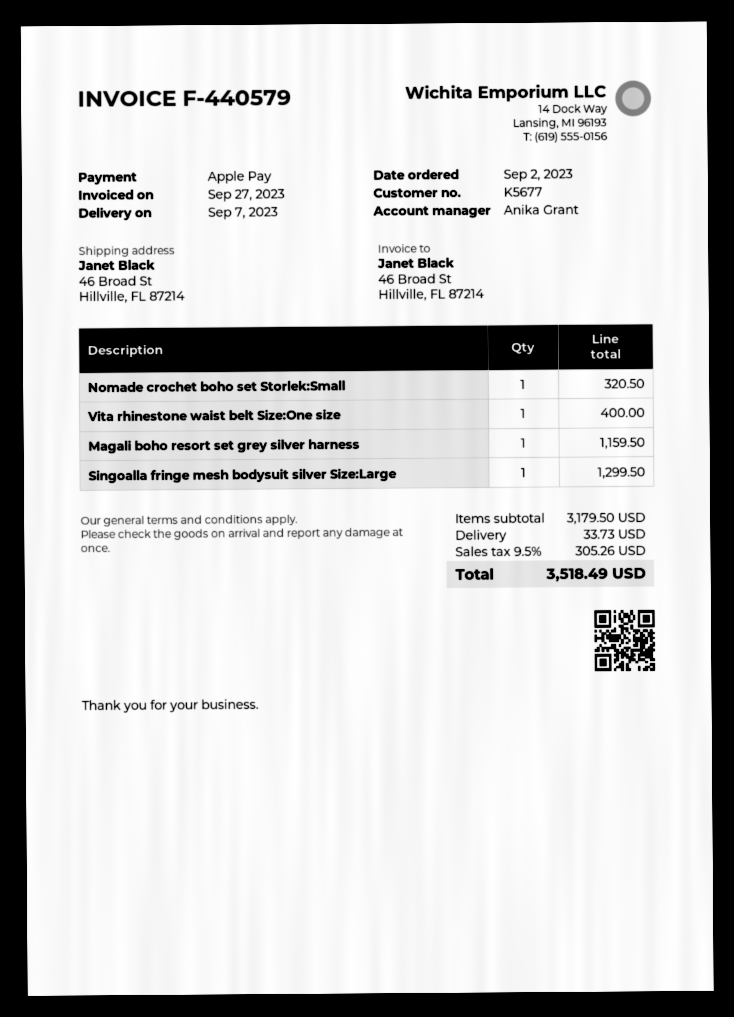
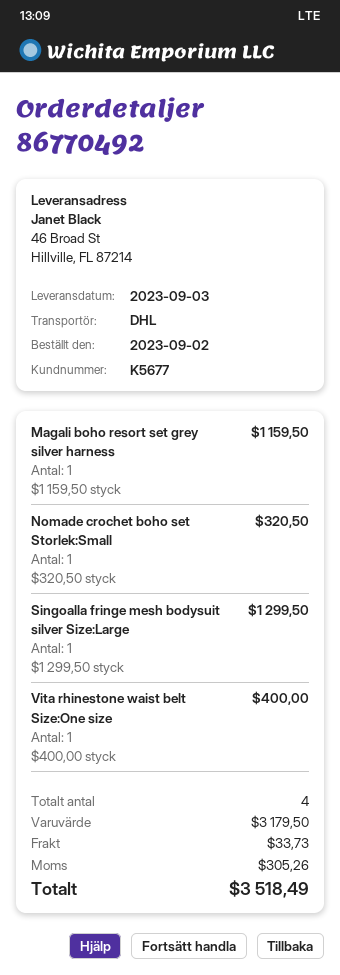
delivery date: 2023-09-07 -> 2023-09-03

